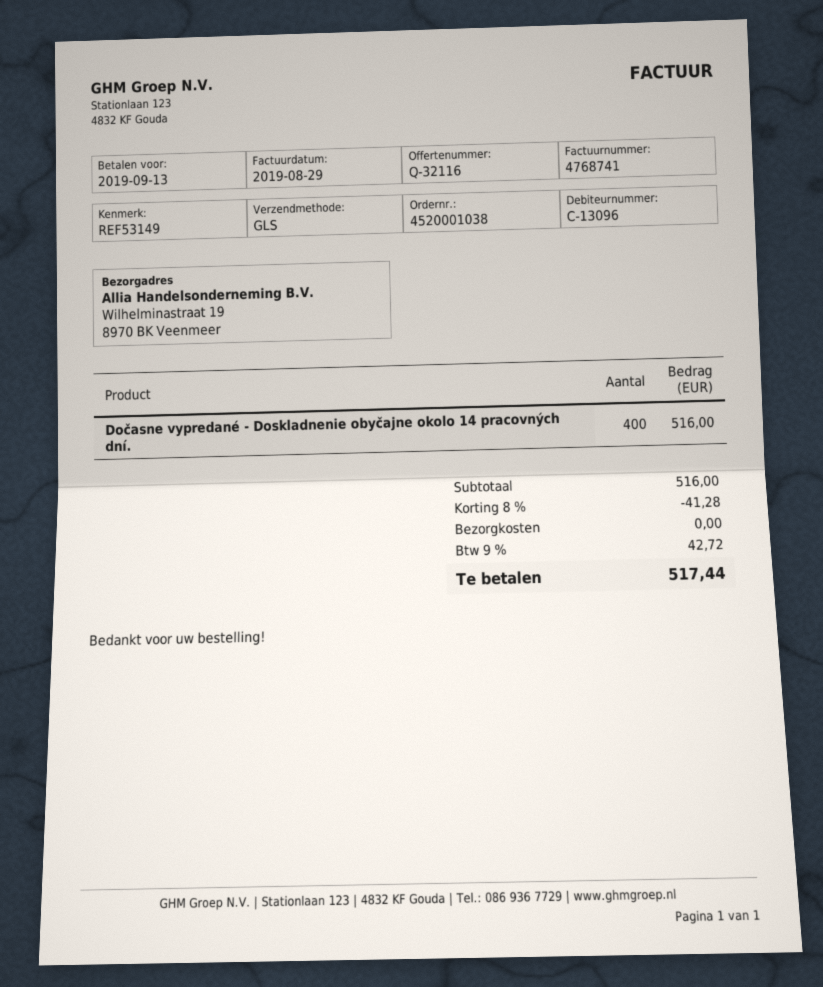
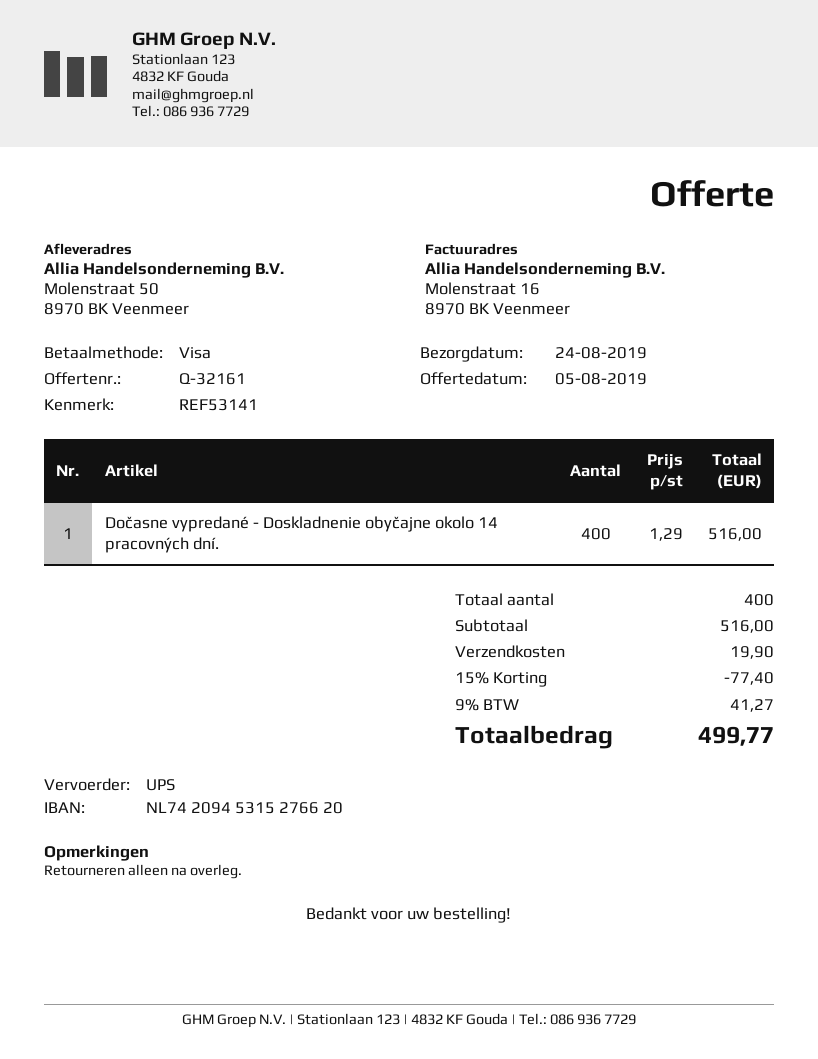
quote number: Q-32116 -> Q-32161
reference: REF53149 -> REF53141
shipping method: GLS -> UPS
ship to: Wilhelminastraat 19, 8970 BK Veenmeer -> Molenstraat 50, 8970 BK Veenmeer
discount: 8% = 41.28 -> 15% = 77.40
shipping: 0.00 -> 19.90
tax: 9% = 42.72 -> 9% = 41.27
total: 517.44 -> 499.77

